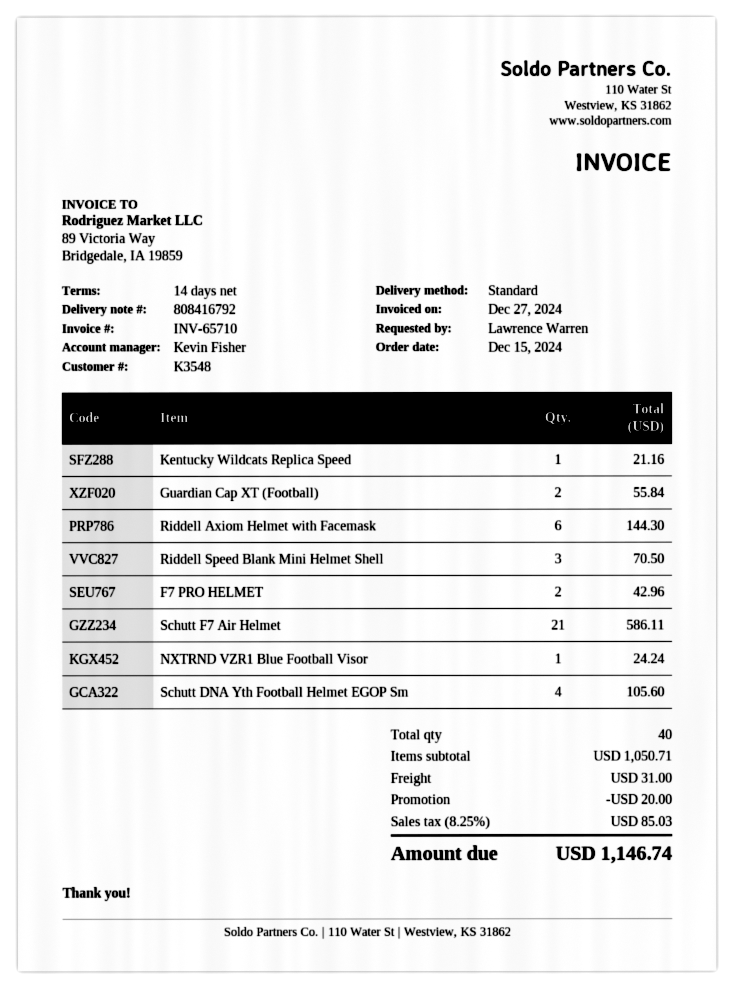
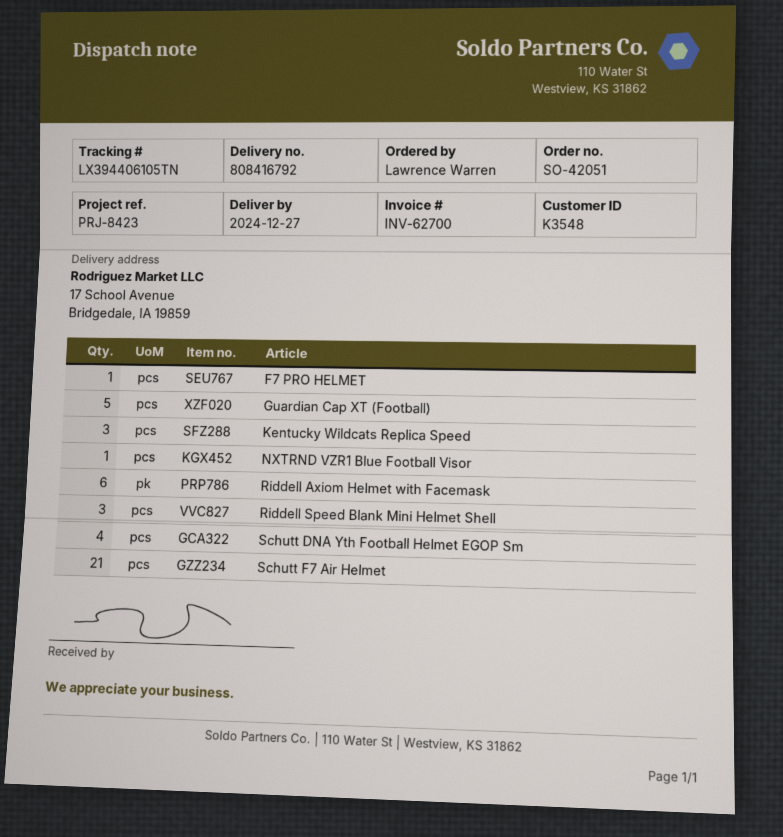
invoice number: INV-65710 -> INV-62700
Kentucky Wildcats Replica Speed: 1 -> 3
Guardian Cap XT (Football): 2 -> 5
F7 PRO HELMET: 2 -> 1

